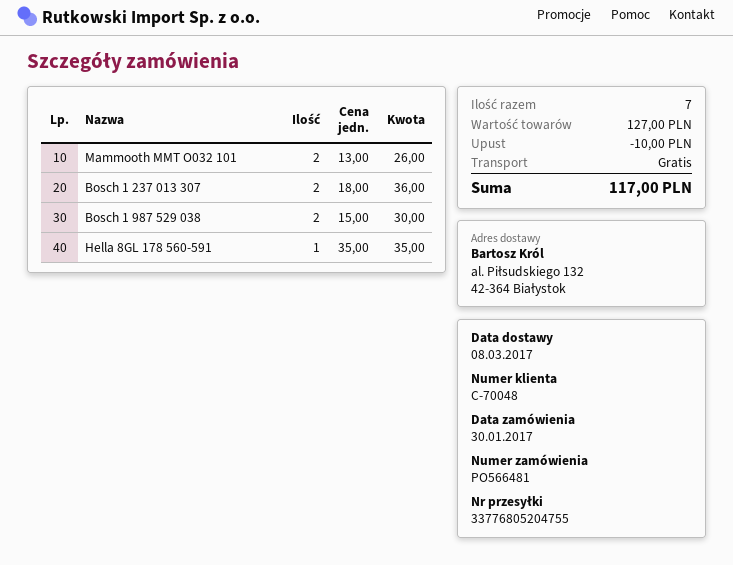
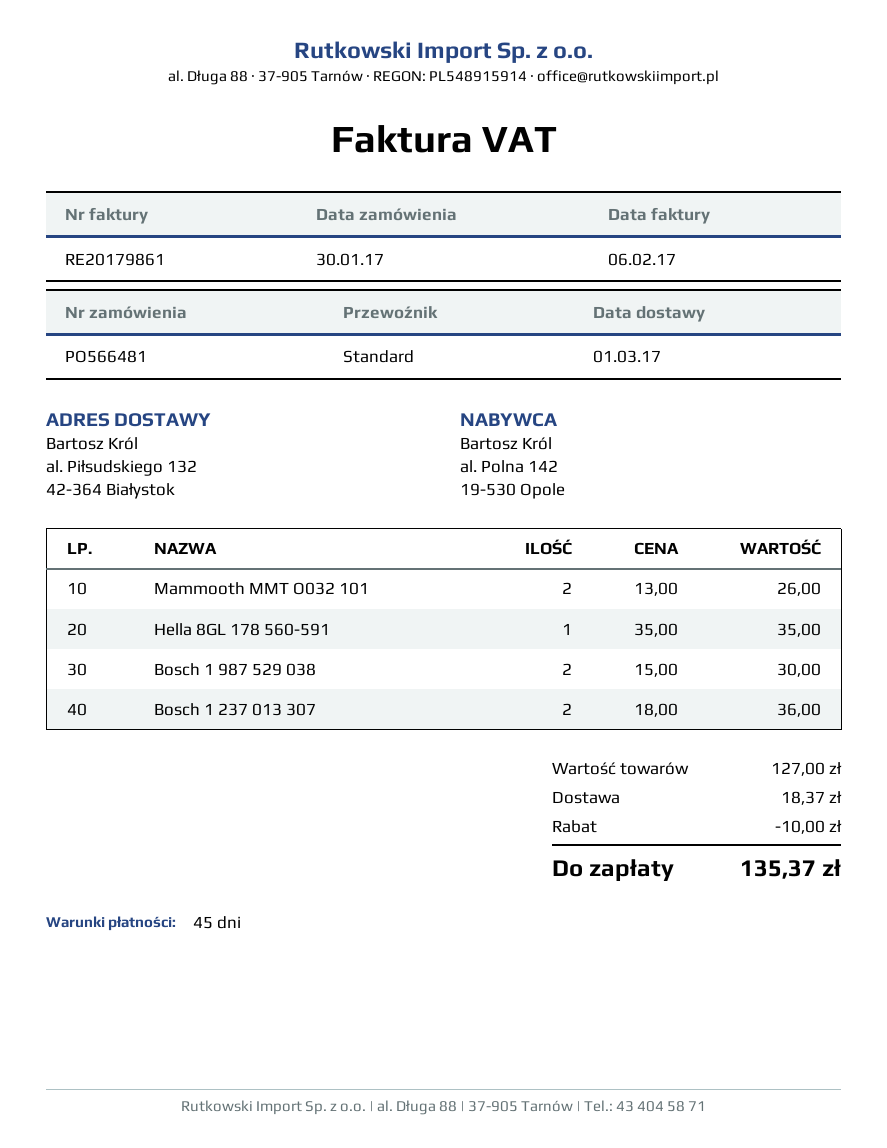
delivery date: 2017-03-08 -> 2017-03-01
shipping: 0.00 -> 18.37
total: 117.00 -> 135.37

